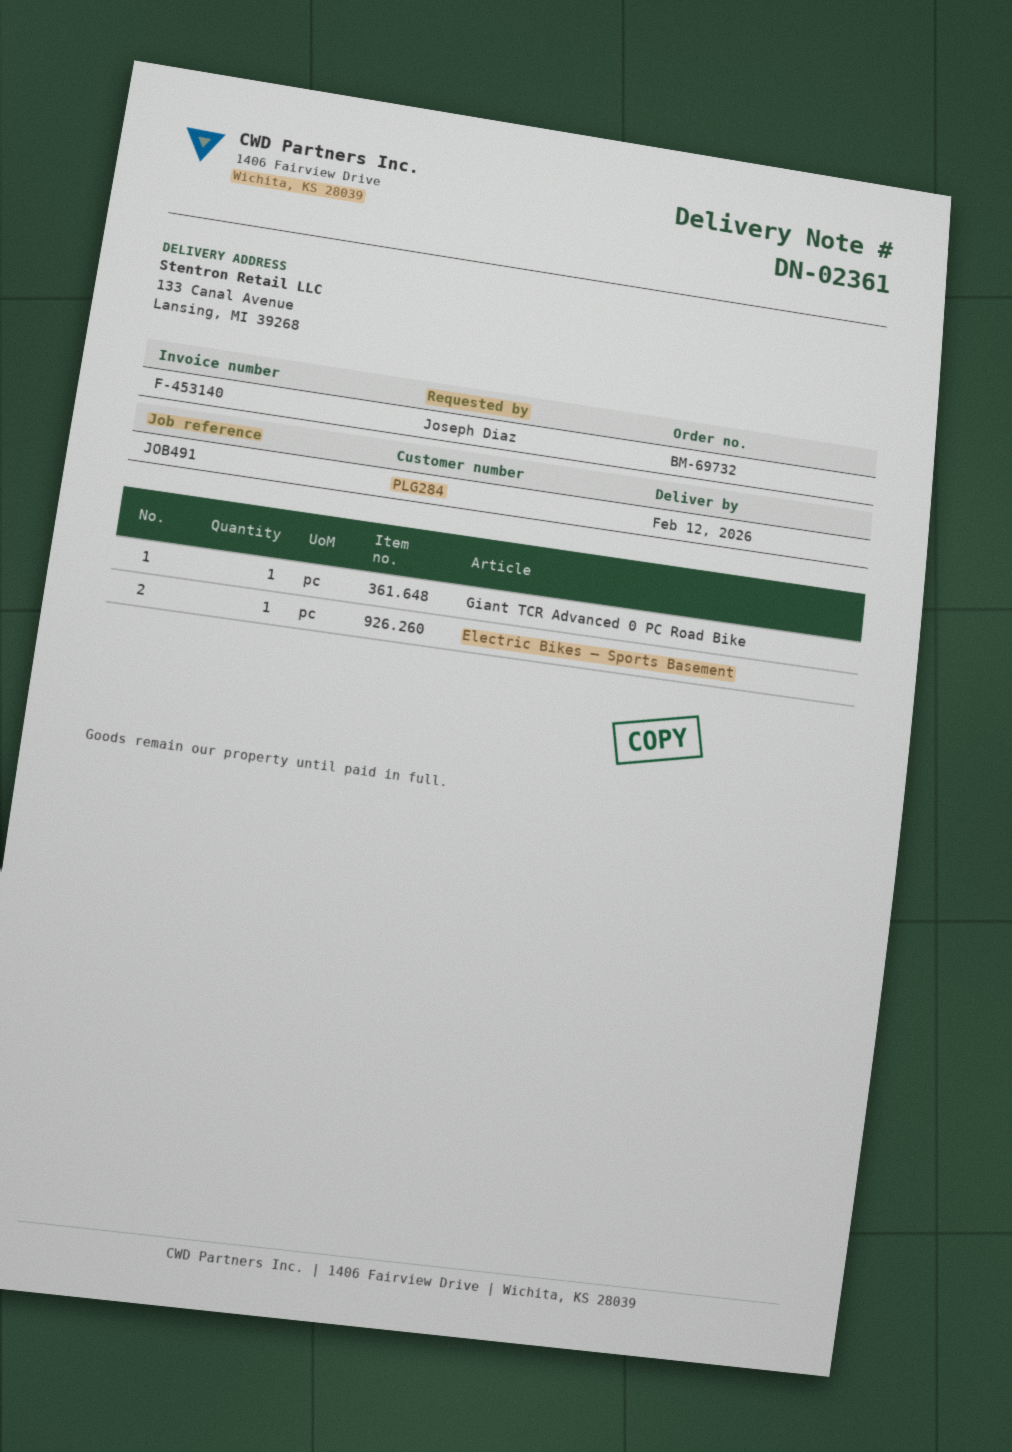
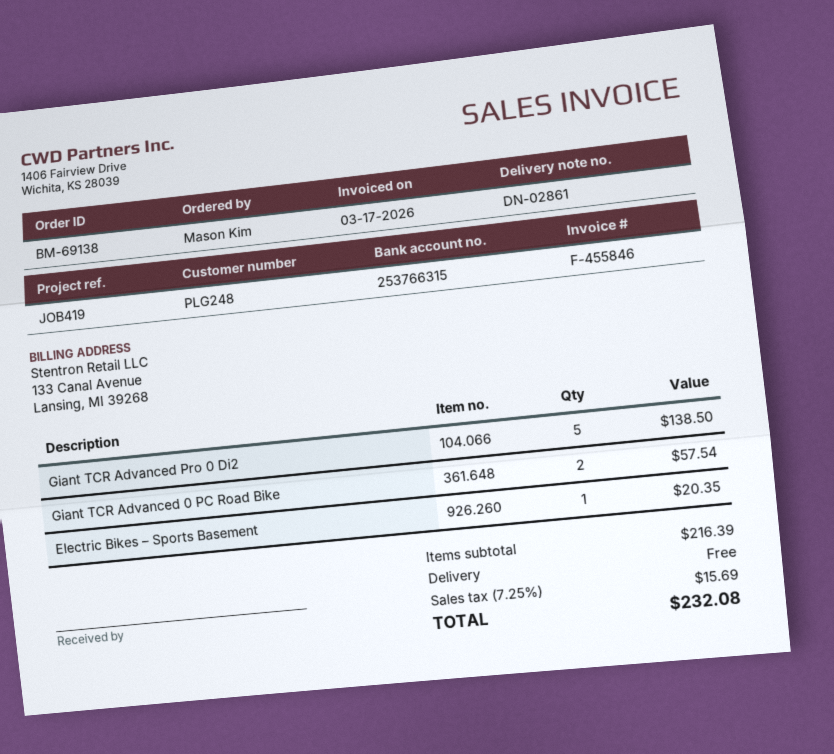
order number: BM-69732 -> BM-69138
delivery note number: DN-02361 -> DN-02861
invoice number: F-453140 -> F-455846
customer number: PLG284 -> PLG248
reference: JOB491 -> JOB419
ordered by: Joseph Diaz -> Mason Kim
Giant TCR Advanced 0 PC Road Bike: 1 -> 2
Giant TCR Advanced Pro 0 Di2: none -> 5

